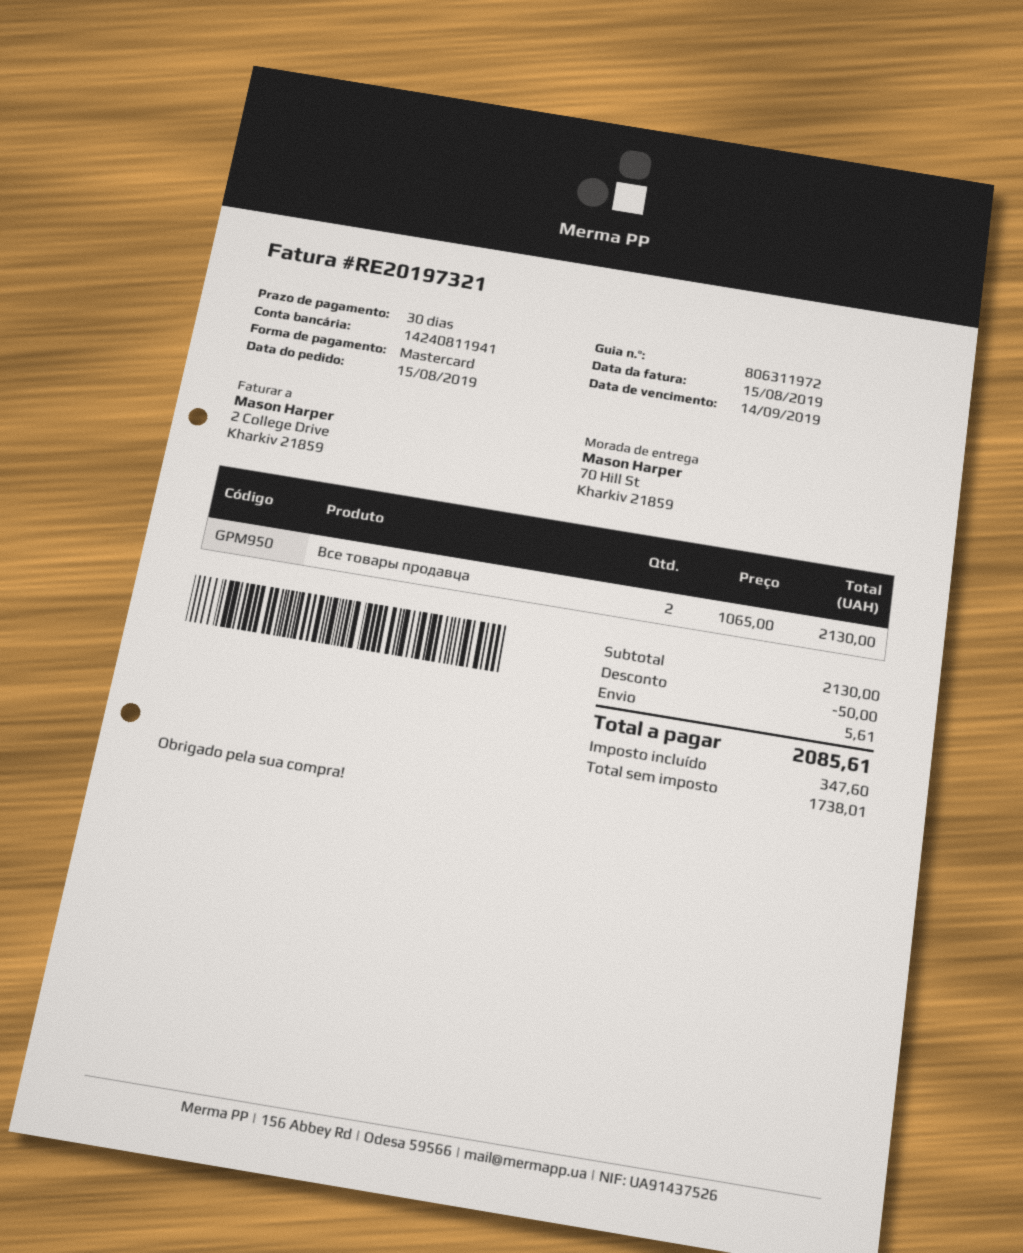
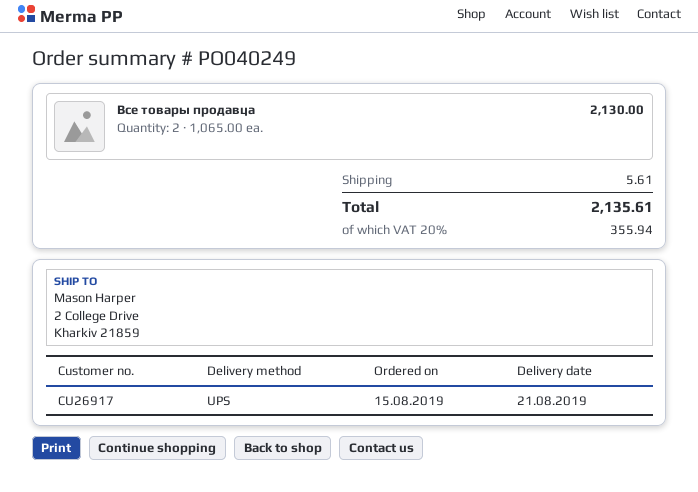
ship to: 70 Hill St, Kharkiv 21859 -> 2 College Drive, Kharkiv 21859
discount: 50.00 -> none
tax: 347.60 -> 355.94
total: 2085.61 -> 2135.61

